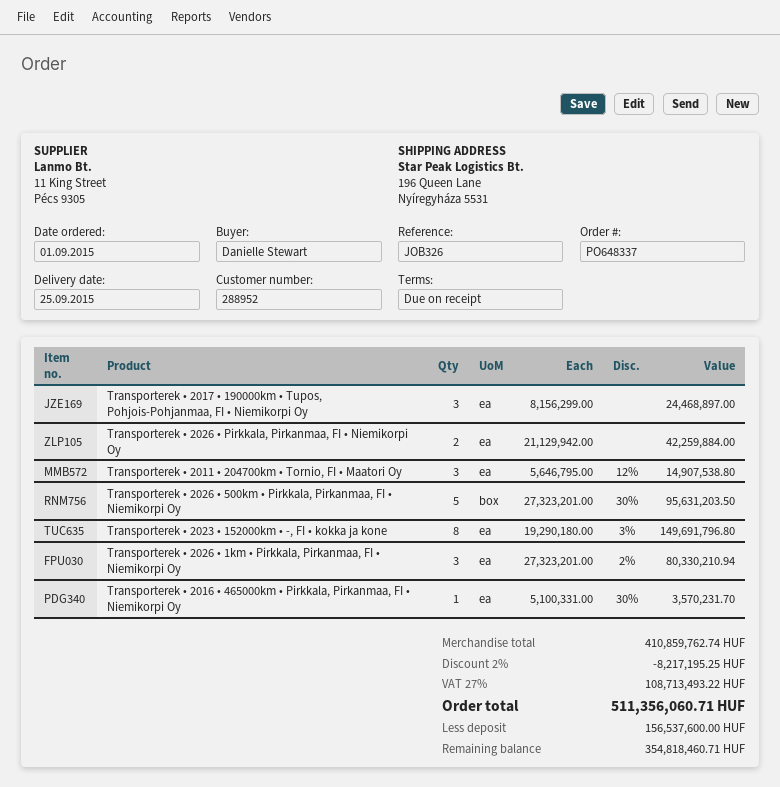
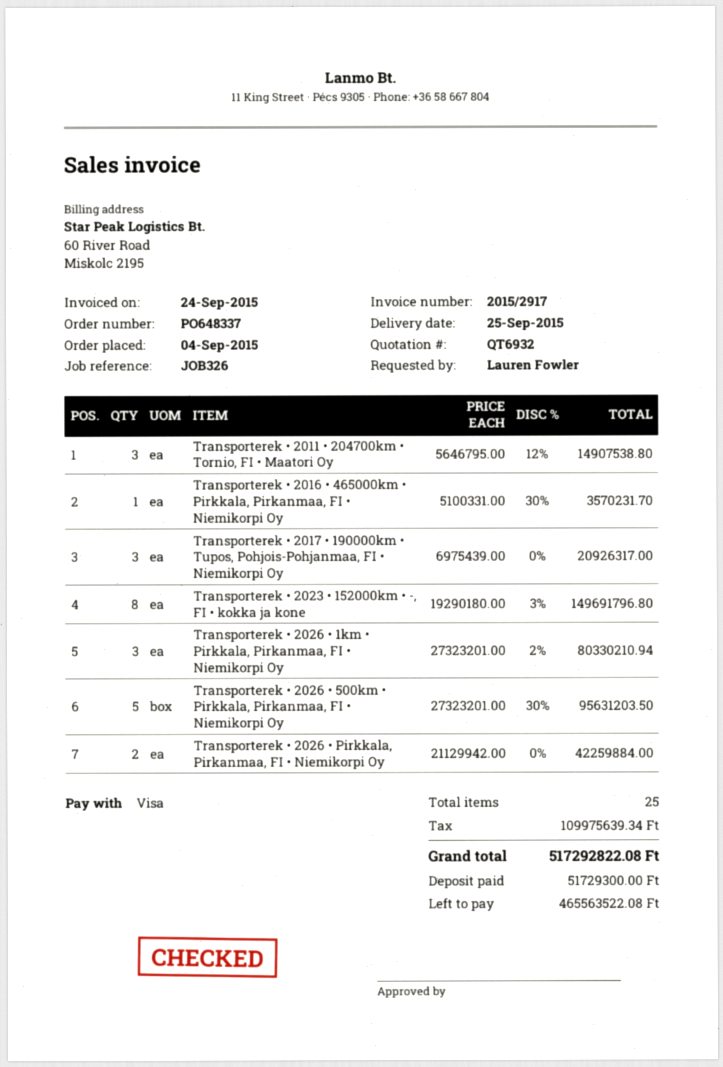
order date: 2015-09-01 -> 2015-09-04
ordered by: Danielle Stewart -> Lauren Fowler
Transporterek • 2017 • 190000km • Tupos, Pohjois-Pohjanmaa, FI • Niemikorpi Oy: 3 x 8156299.00 = 24468897.00 -> 3 x 6975439.00 = 20926317.00
discount: 2% = 8217195.25 -> none
tax: 108713493.22 -> 109975639.34
total: 511356060.71 -> 517292822.08
deposit: 156537600.00 -> 51729300.00
balance: 354818460.71 -> 465563522.08

